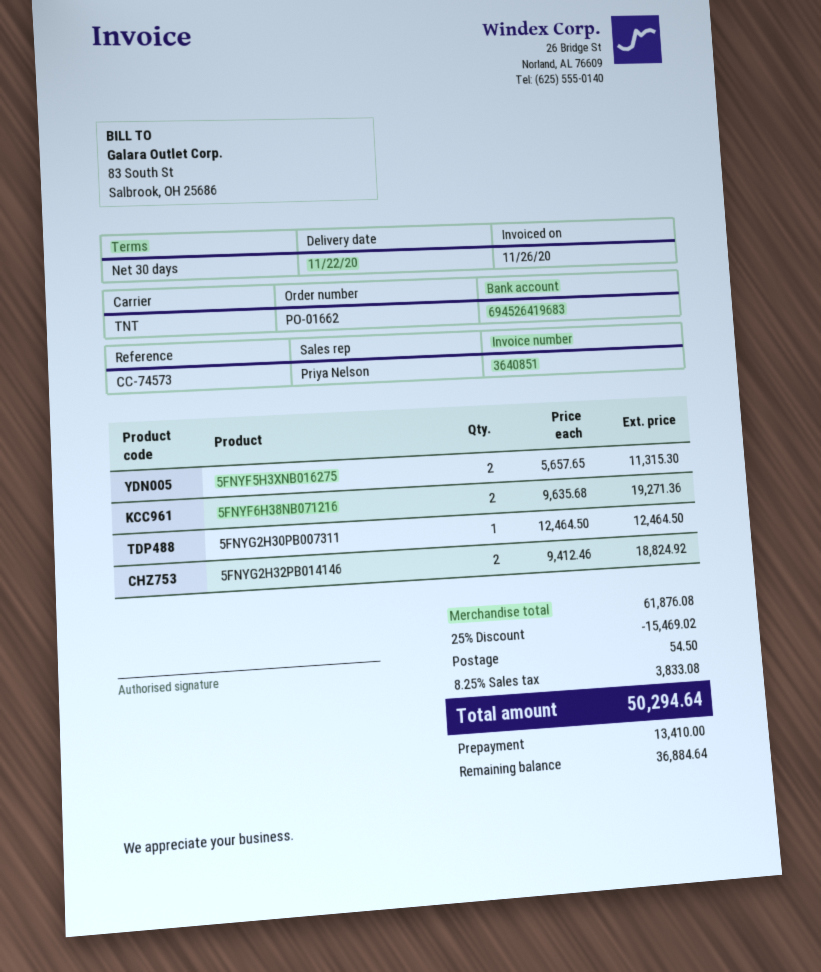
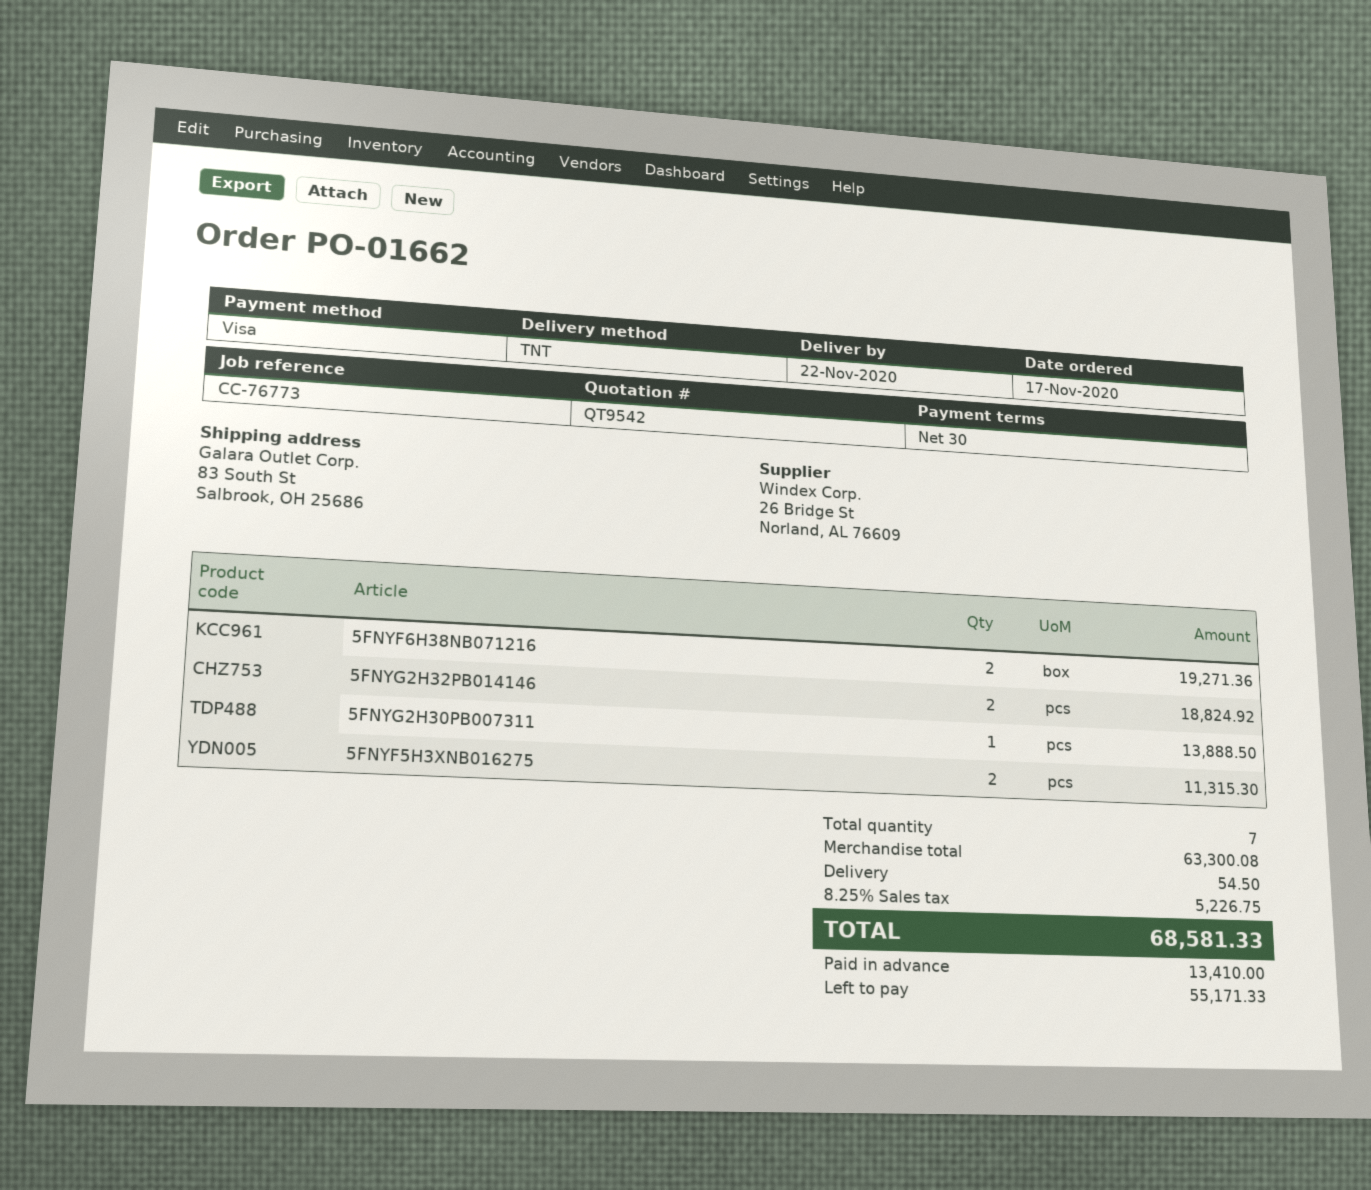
reference: CC-74573 -> CC-76773
5FNYG2H30PB007311: 1 for 12464.50 -> 1 for 13888.50
subtotal: 61876.08 -> 63300.08
discount: 25% = 15469.02 -> none
tax: 8.25% = 3833.08 -> 8.25% = 5226.75
total: 50294.64 -> 68581.33
balance: 36884.64 -> 55171.33

